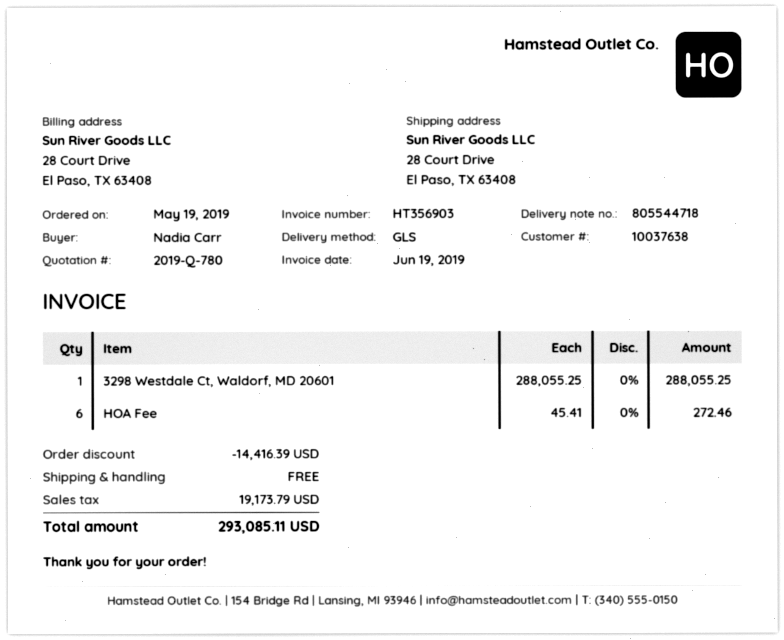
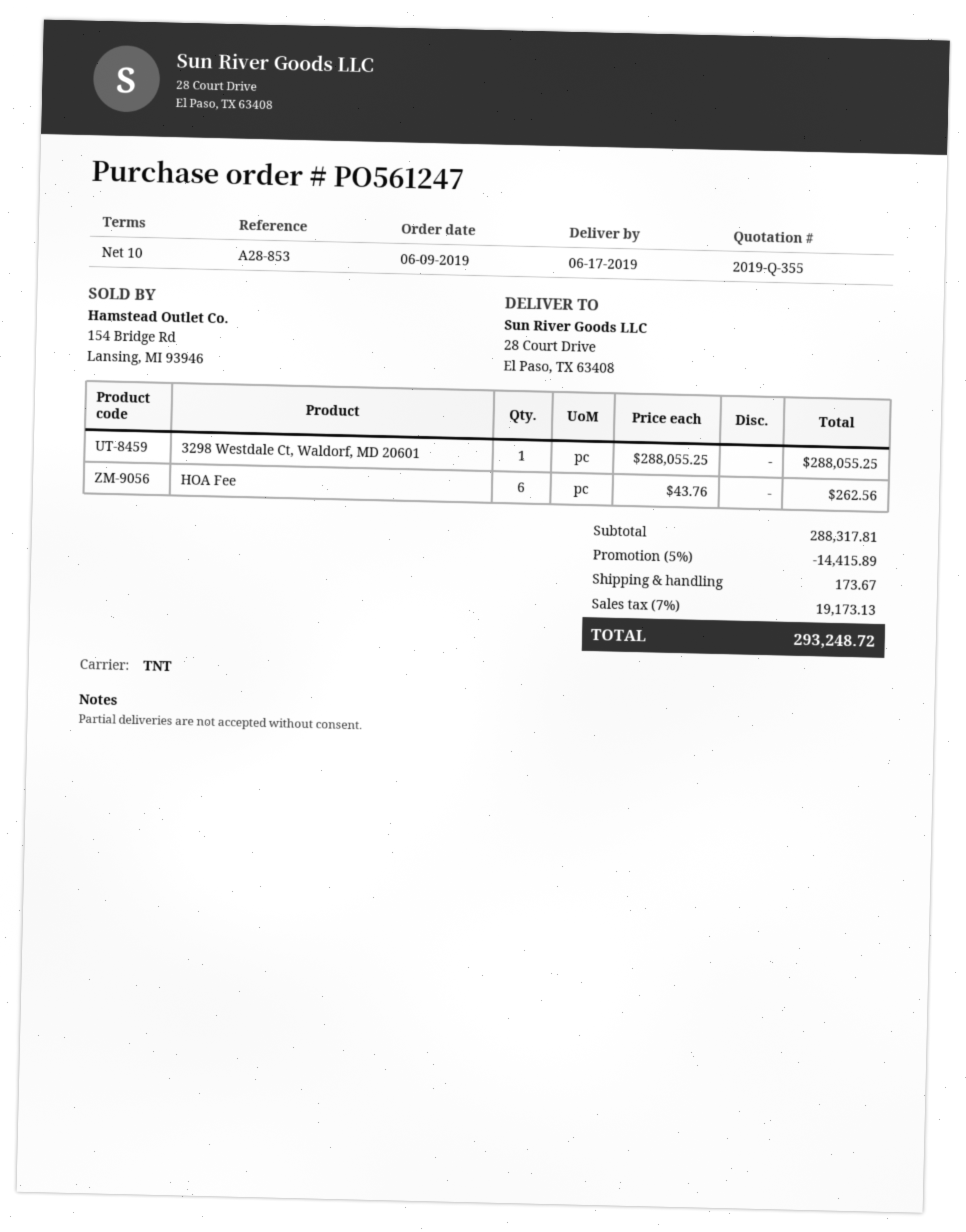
quote number: 2019-Q-780 -> 2019-Q-355
order date: 2019-05-19 -> 2019-06-09
shipping method: GLS -> TNT
HOA Fee: 6 x 45.41 = 272.46 -> 6 x 43.76 = 262.56
discount: 14416.39 -> 14415.89
shipping: 0.00 -> 173.67
tax: 19173.79 -> 19173.13
total: 293085.11 -> 293248.72

